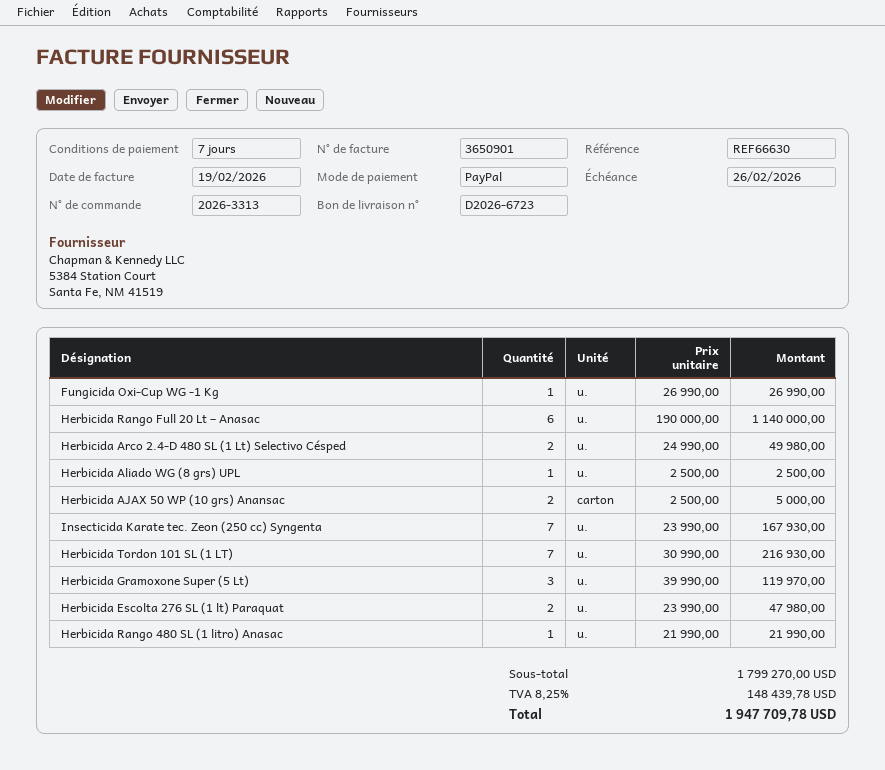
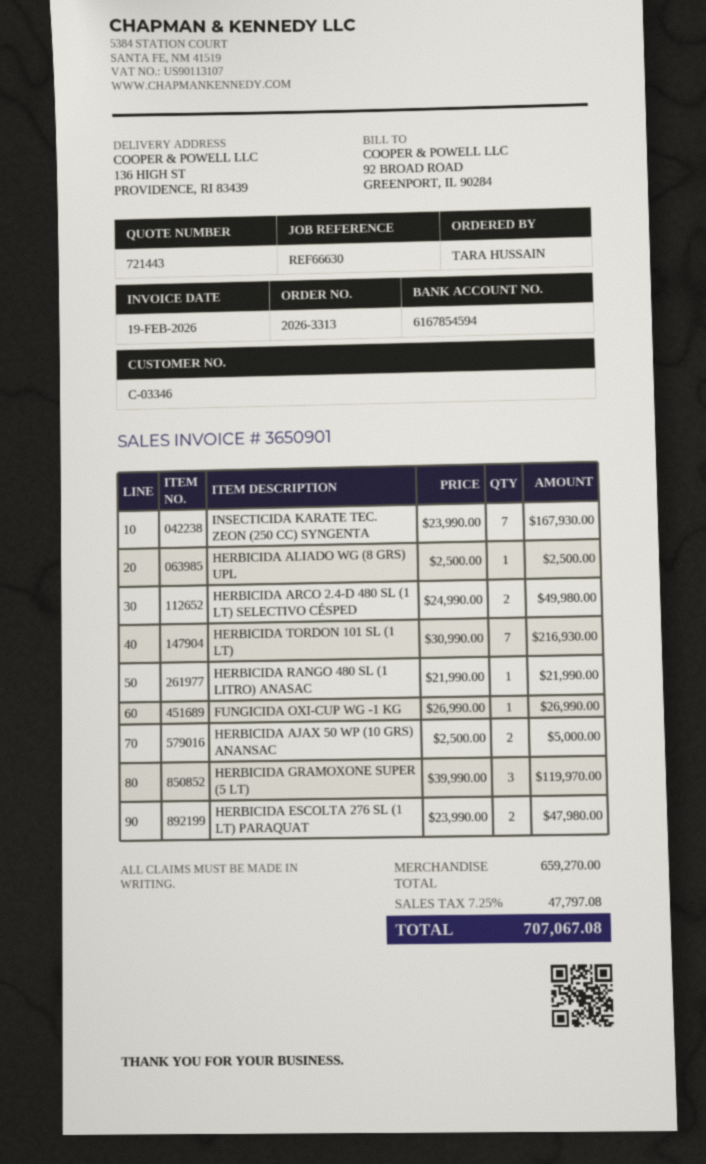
Herbicida Rango Full 20 Lt – Anasac: 6 x 190000.00 = 1140000.00 -> none
subtotal: 1799270.00 -> 659270.00
tax: 8.25% = 148439.78 -> 7.25% = 47797.08
total: 1947709.78 -> 707067.08

